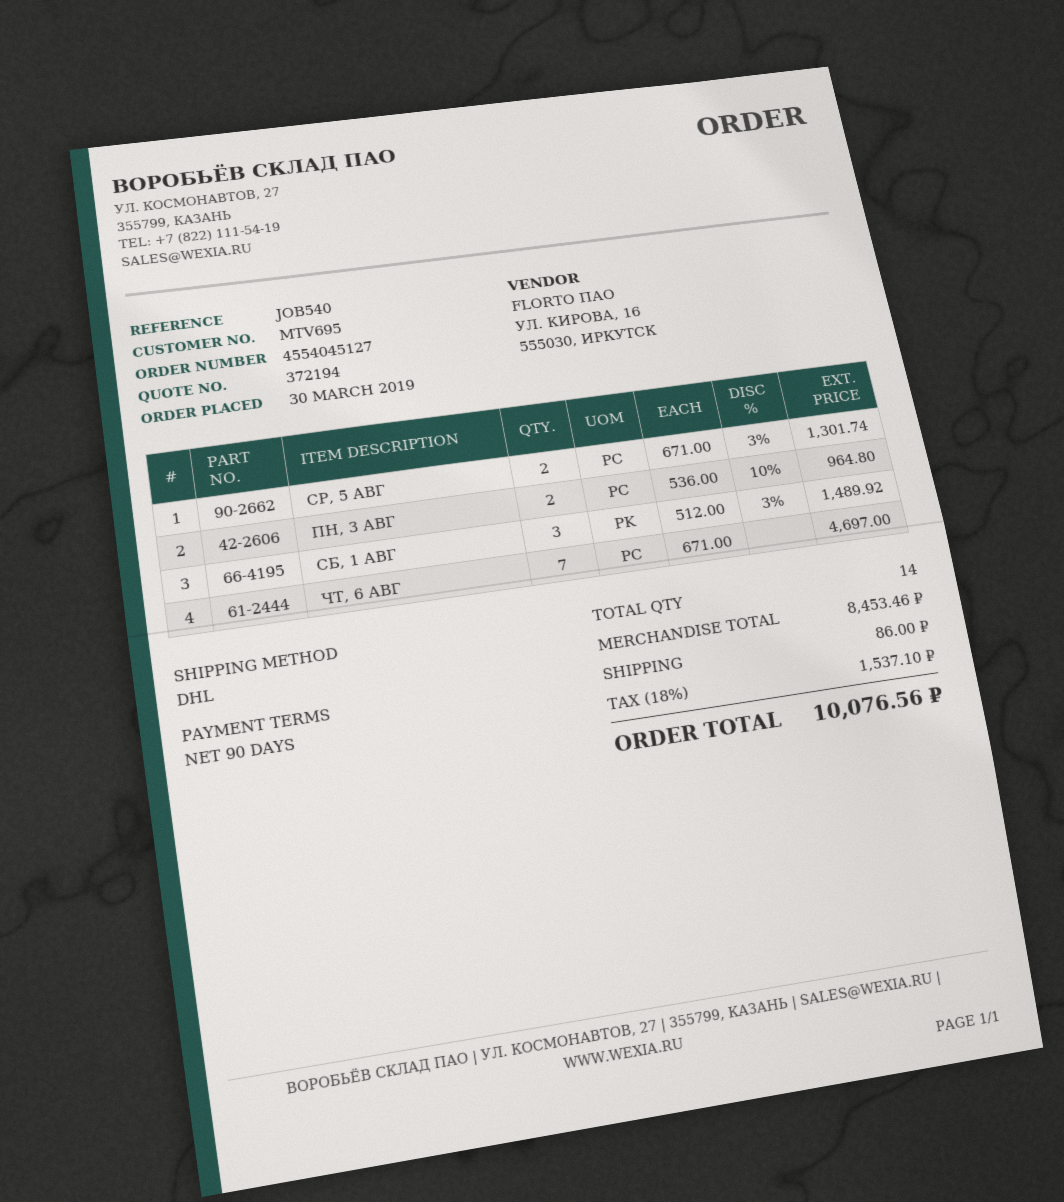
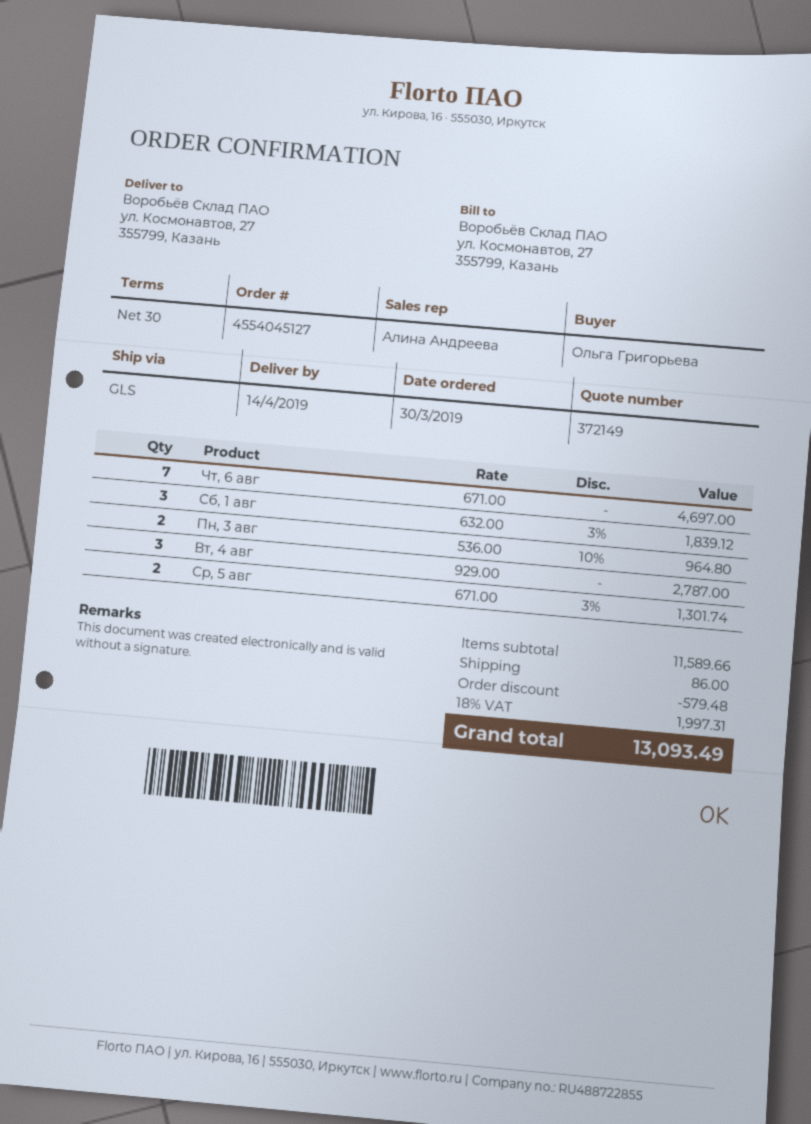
quote number: 372194 -> 372149
payment terms: 90 days -> 30 days
shipping method: DHL -> GLS
СБ, 1 АВГ: 3 x 512.00 - 3% = 1489.92 -> 3 x 632.00 - 3% = 1839.12
Вт, 4 авг: none -> 3 x 929.00 = 2787.00
subtotal: 8453.46 -> 11589.66
discount: none -> 579.48
tax: 18% = 1537.10 -> 18% = 1997.31
total: 10076.56 -> 13093.49

